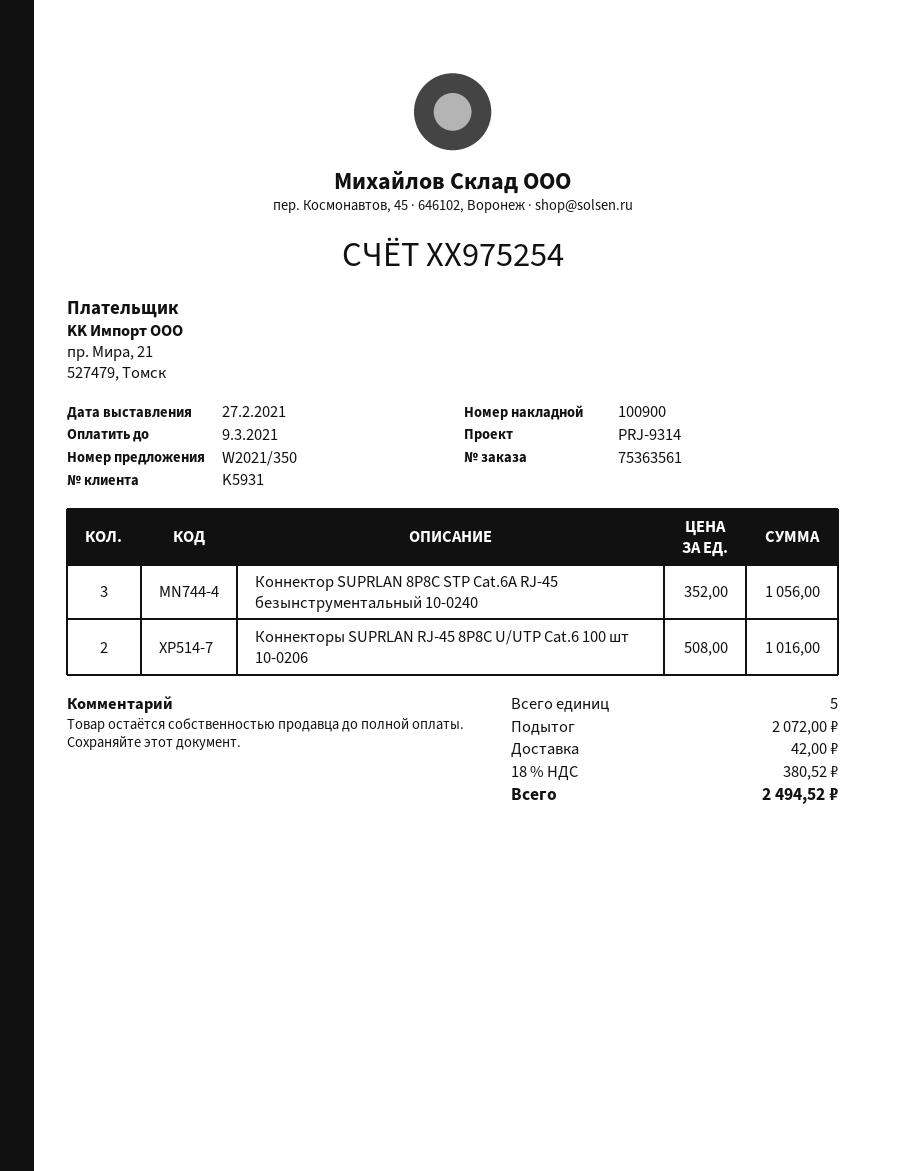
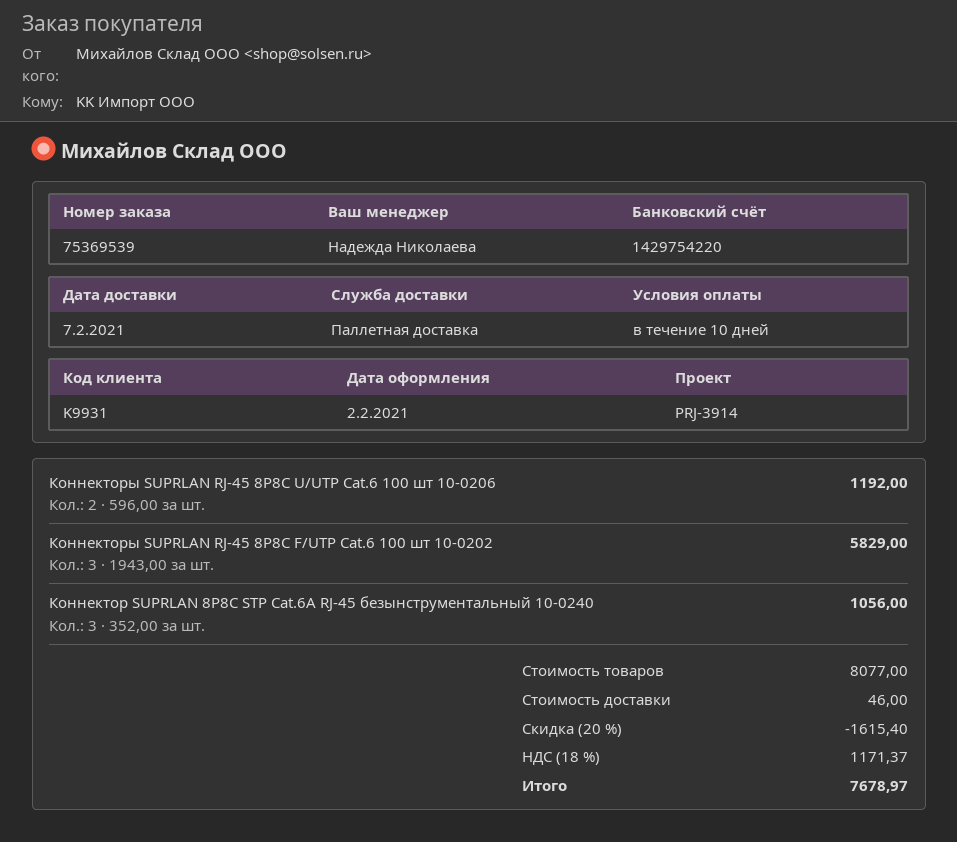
order number: 75363561 -> 75369539
customer number: K5931 -> K9931
reference: PRJ-9314 -> PRJ-3914
Коннекторы SUPRLAN RJ-45 8P8C U/UTP Cat.6 100 шт 10-0206: 2 x 508.00 = 1016.00 -> 2 x 596.00 = 1192.00
Коннекторы SUPRLAN RJ-45 8P8C F/UTP Cat.6 100 шт 10-0202: none -> 3 x 1943.00 = 5829.00
subtotal: 2072.00 -> 8077.00
discount: none -> 20% = 1615.40
shipping: 42.00 -> 46.00
tax: 18% = 380.52 -> 18% = 1171.37
total: 2494.52 -> 7678.97

